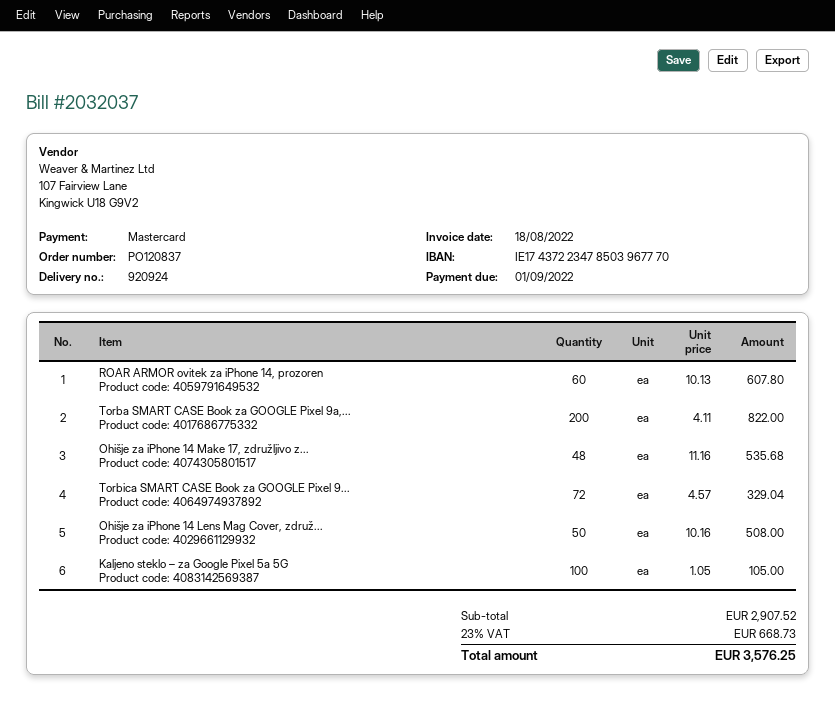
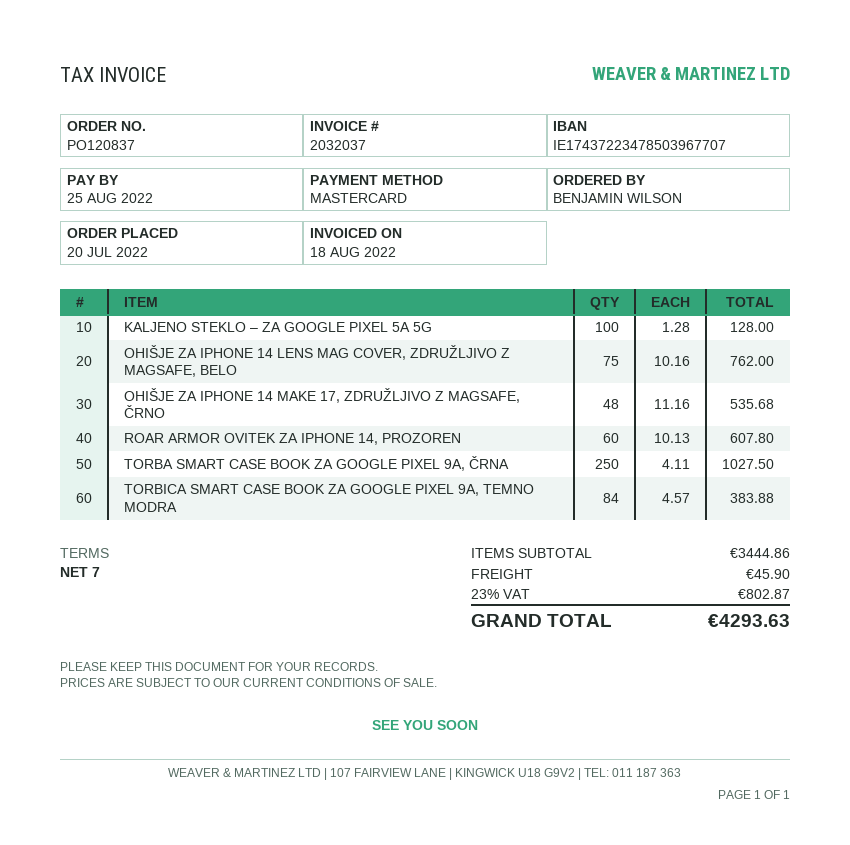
due date: 2022-09-01 -> 2022-08-25
bank account: IE17437223478503967770 -> IE17437223478503967707
Torba SMART CASE Book za GOOGLE Pixel 9a,...: 200 x 4.11 = 822.00 -> 250 x 4.11 = 1027.50
Torbica SMART CASE Book za GOOGLE Pixel 9...: 72 x 4.57 = 329.04 -> 84 x 4.57 = 383.88
Ohišje za iPhone 14 Lens Mag Cover, združ...: 50 x 10.16 = 508.00 -> 75 x 10.16 = 762.00
Kaljeno steklo – za Google Pixel 5a 5G: 100 x 1.05 = 105.00 -> 100 x 1.28 = 128.00
subtotal: 2907.52 -> 3444.86
shipping: none -> 45.90
tax: 23% = 668.73 -> 23% = 802.87
total: 3576.25 -> 4293.63

